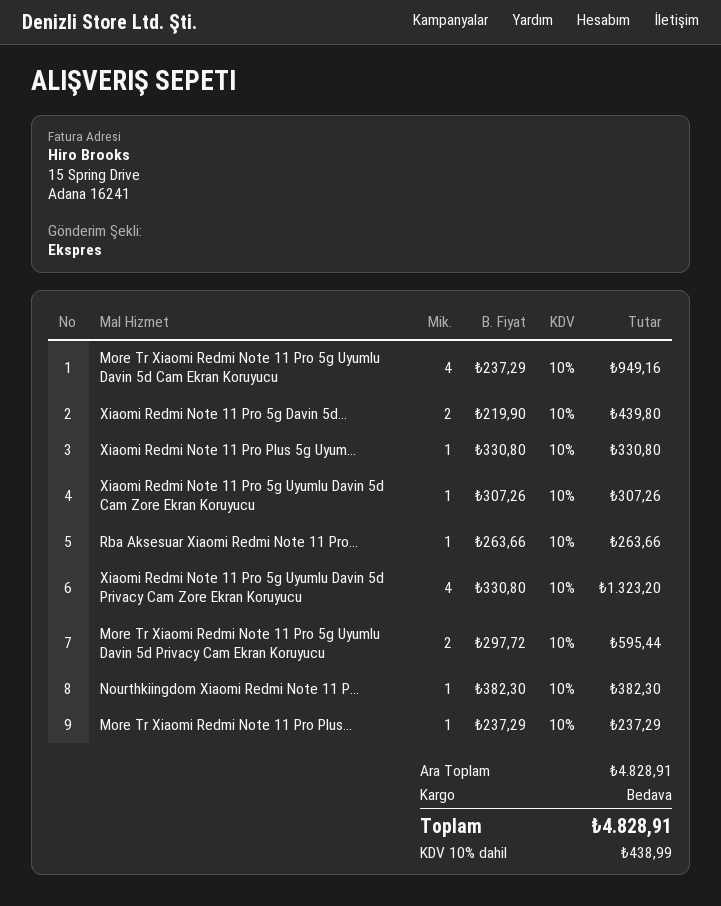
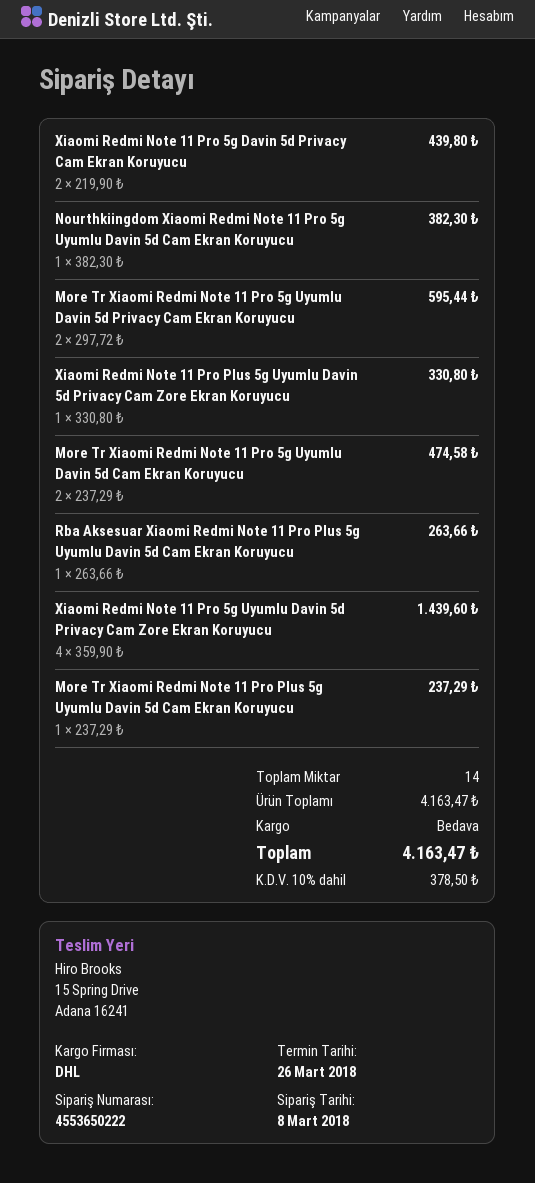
shipping method: express -> DHL
More Tr Xiaomi Redmi Note 11 Pro 5g Uyumlu Davin 5d Cam Ekran Koruyucu: 4 x 237.29 = 949.16 -> 2 x 237.29 = 474.58
Xiaomi Redmi Note 11 Pro 5g Uyumlu Davin 5d Cam Zore Ekran Koruyucu: 1 x 307.26 = 307.26 -> none
Xiaomi Redmi Note 11 Pro 5g Uyumlu Davin 5d Privacy Cam Zore Ekran Koruyucu: 4 x 330.80 = 1323.20 -> 4 x 359.90 = 1439.60
subtotal: 4828.91 -> 4163.47
tax: 10% = 438.99 -> 10% = 378.50
total: 4828.91 -> 4163.47

